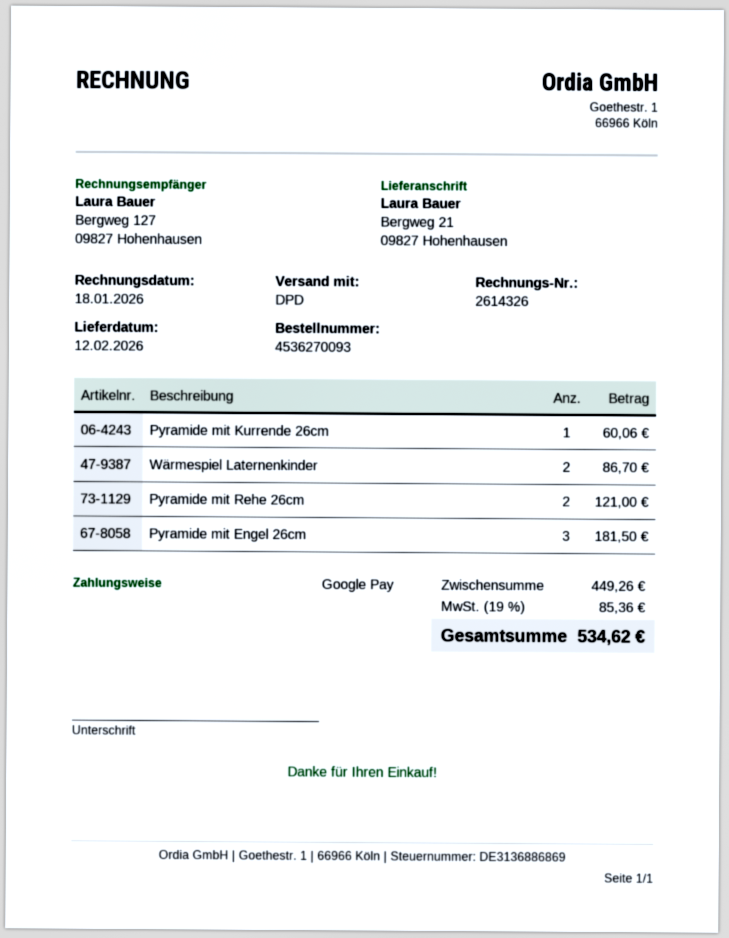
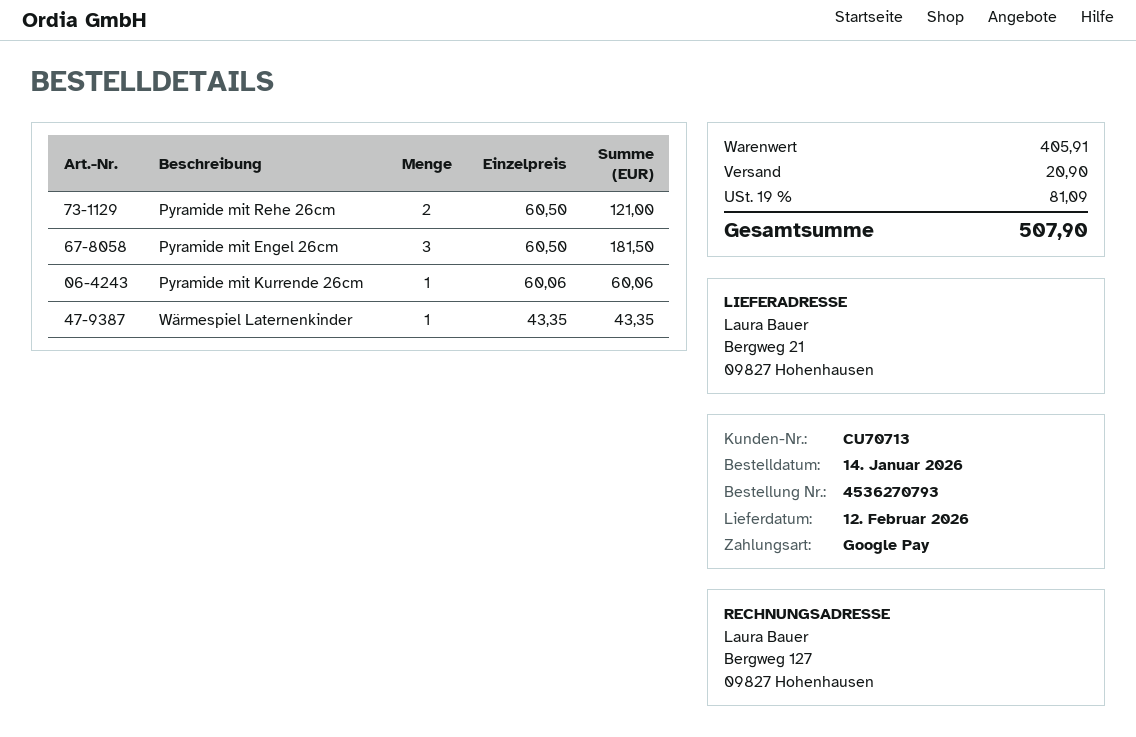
order number: 4536270093 -> 4536270793
Wärmespiel Laternenkinder: 2 for 86.70 -> 1 for 43.35
subtotal: 449.26 -> 405.91
shipping: none -> 20.90
tax: 19% = 85.36 -> 19% = 81.09
total: 534.62 -> 507.90

